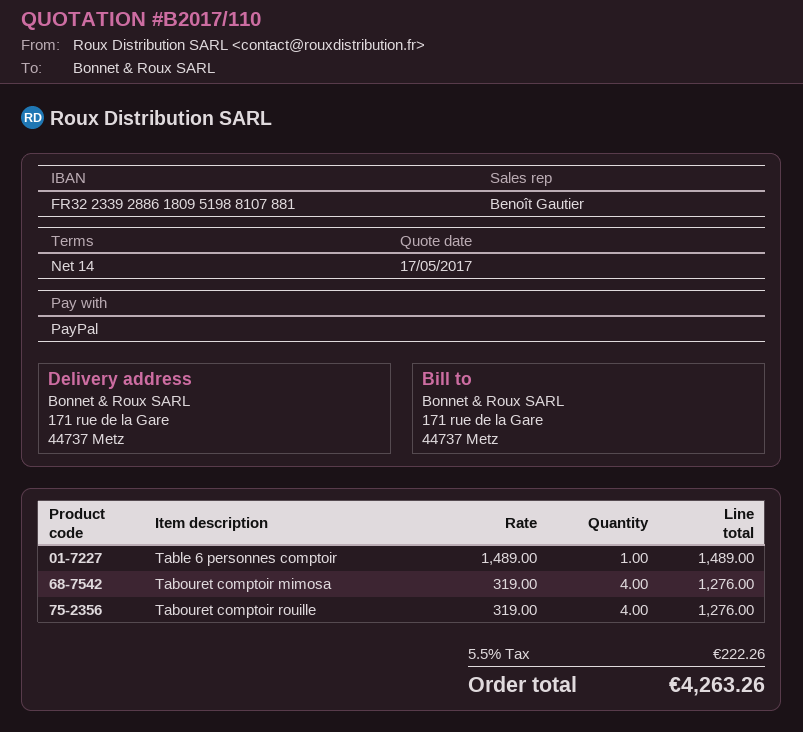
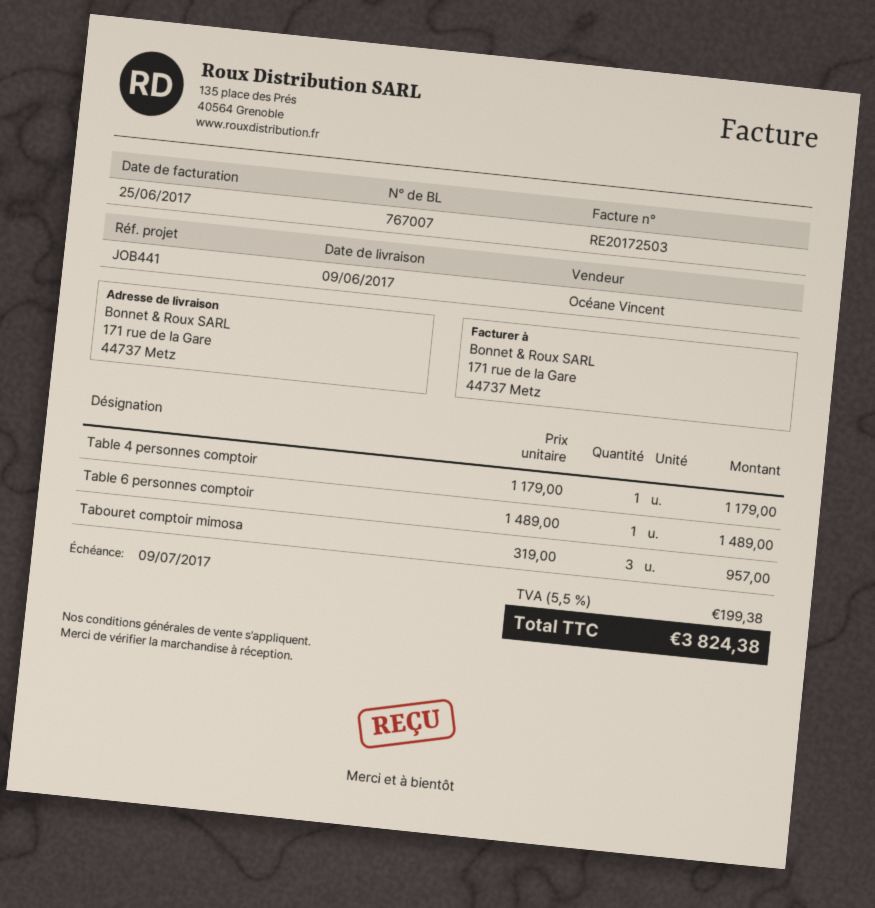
sales rep: Benoît Gautier -> Océane Vincent
Tabouret comptoir mimosa: 4 x 319.00 = 1276.00 -> 3 x 319.00 = 957.00
Tabouret comptoir rouille: 4 x 319.00 = 1276.00 -> none
Table 4 personnes comptoir: none -> 1 x 1179.00 = 1179.00
tax: 5.5% = 222.26 -> 5.5% = 199.38
total: 4263.26 -> 3824.38

